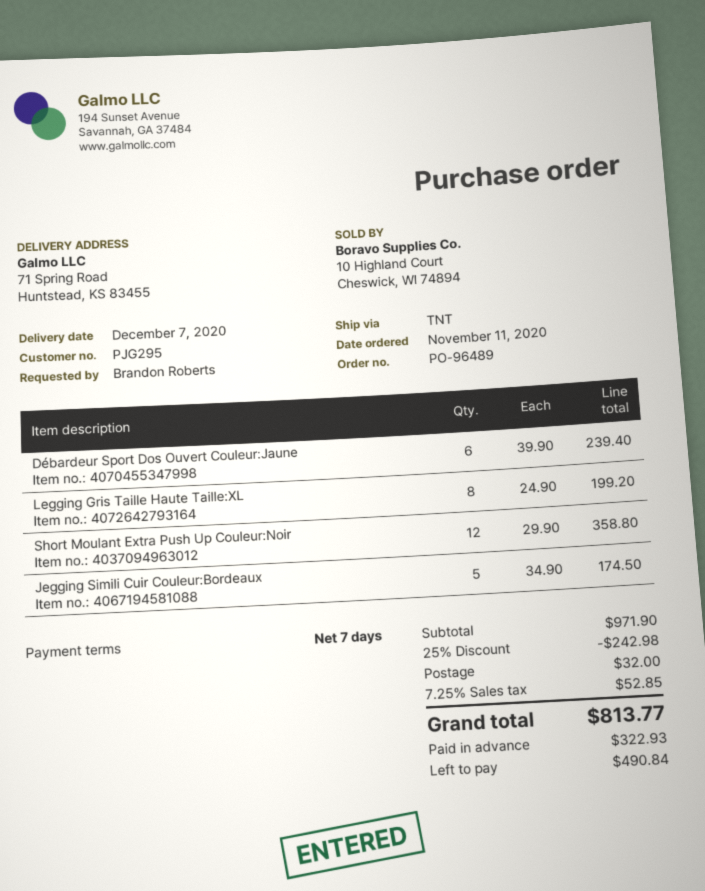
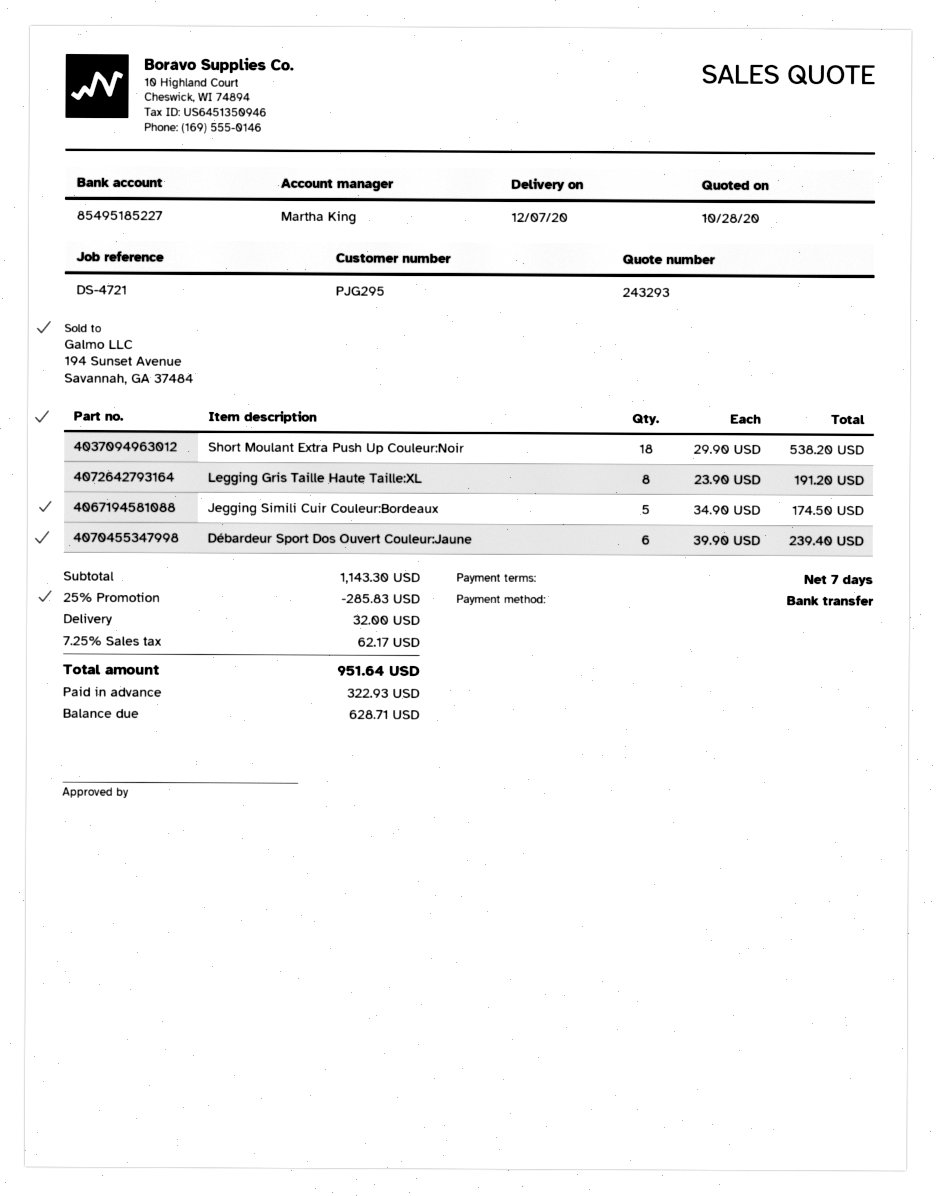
Legging Gris Taille Haute Taille:XL: 8 x 24.90 = 199.20 -> 8 x 23.90 = 191.20
Short Moulant Extra Push Up Couleur:Noir: 12 x 29.90 = 358.80 -> 18 x 29.90 = 538.20
subtotal: 971.90 -> 1143.30
discount: 25% = 242.98 -> 25% = 285.83
tax: 7.25% = 52.85 -> 7.25% = 62.17
total: 813.77 -> 951.64
balance: 490.84 -> 628.71

